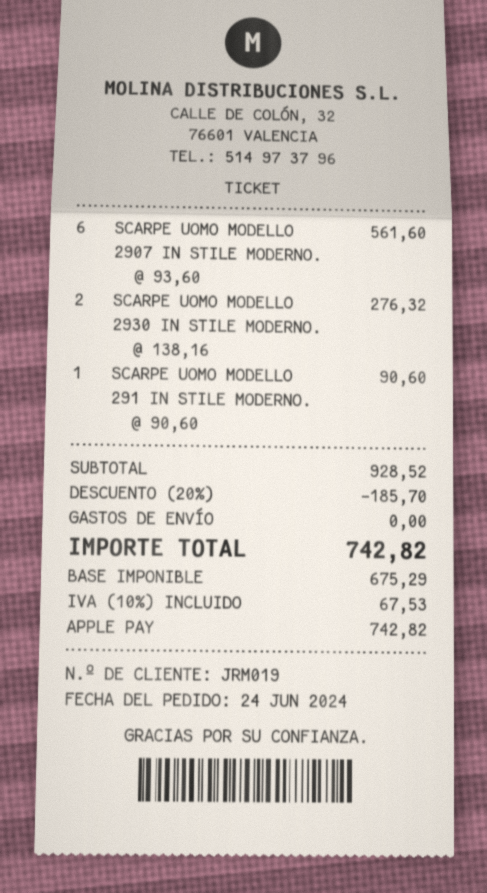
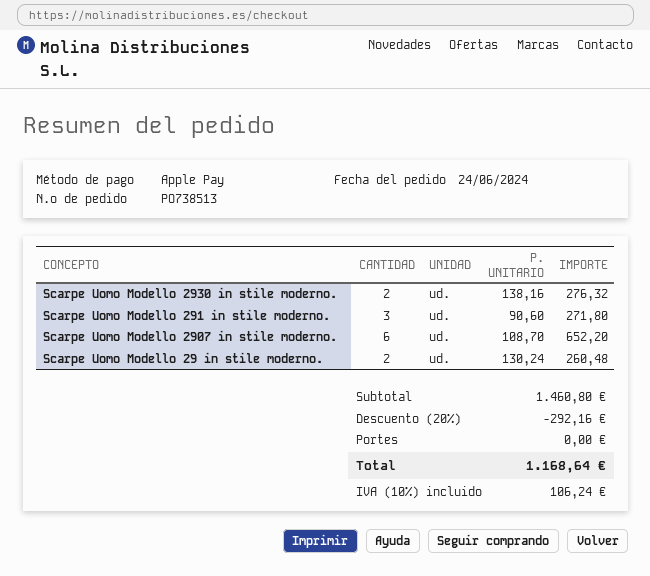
SCARPE UOMO MODELLO 2907 IN STILE MODERNO.: 6 x 93.60 = 561.60 -> 6 x 108.70 = 652.20
SCARPE UOMO MODELLO 291 IN STILE MODERNO.: 1 x 90.60 = 90.60 -> 3 x 90.60 = 271.80
Scarpe Uomo Modello 29 in stile moderno.: none -> 2 x 130.24 = 260.48
subtotal: 928.52 -> 1460.80
discount: 20% = 185.70 -> 20% = 292.16
tax: 10% = 67.53 -> 10% = 106.24
total: 742.82 -> 1168.64

